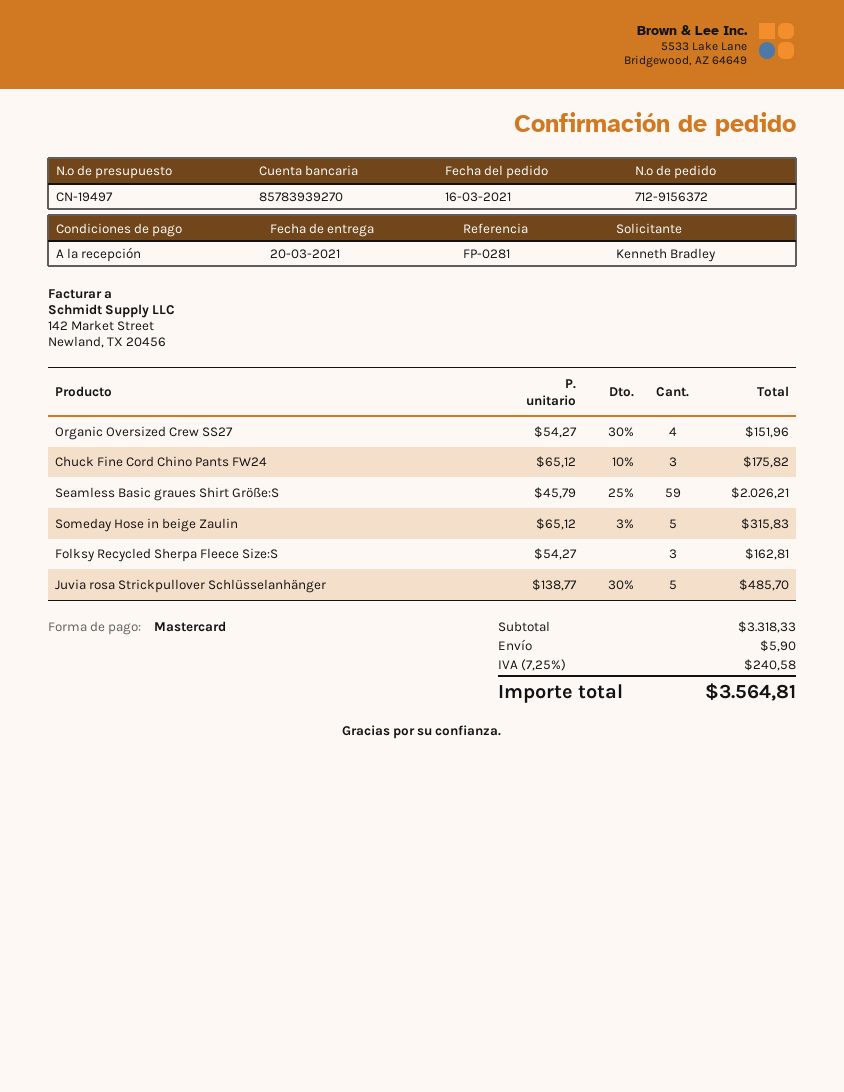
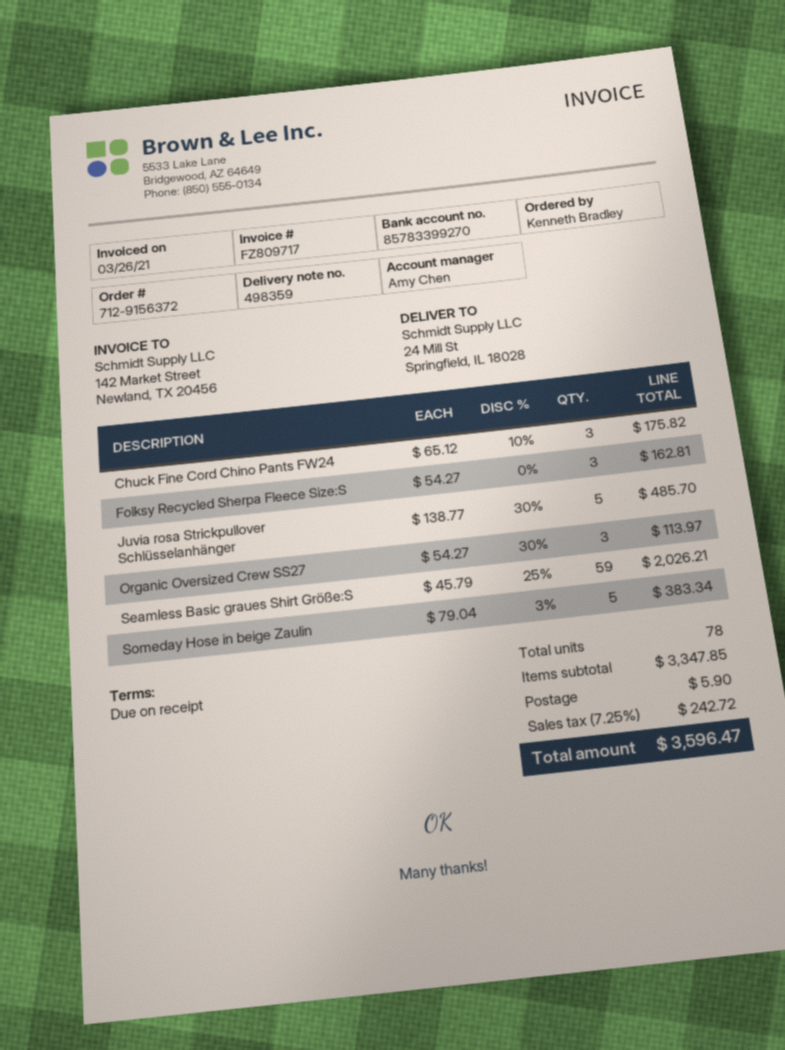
bank account: 85783939270 -> 85783399270
Organic Oversized Crew SS27: 4 x 54.27 - 30% = 151.96 -> 3 x 54.27 - 30% = 113.97
Someday Hose in beige Zaulin: 5 x 65.12 - 3% = 315.83 -> 5 x 79.04 - 3% = 383.34
subtotal: 3318.33 -> 3347.85
tax: 7.25% = 240.58 -> 7.25% = 242.72
total: 3564.81 -> 3596.47

